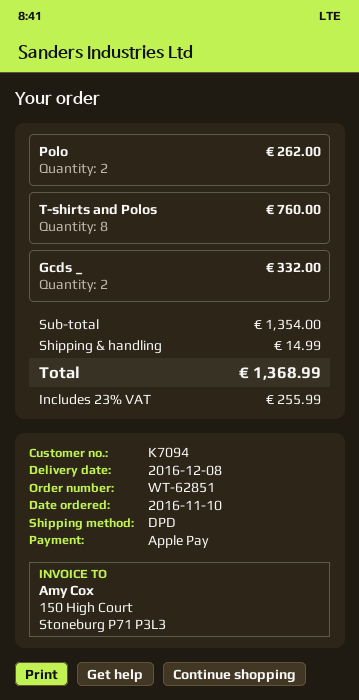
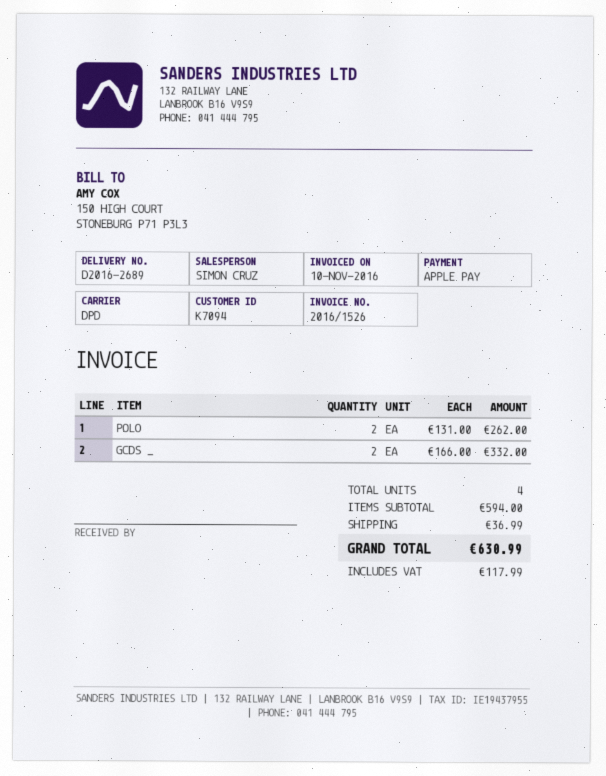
T-shirts and Polos: 8 for 760.00 -> none
subtotal: 1354.00 -> 594.00
shipping: 14.99 -> 36.99
tax: 255.99 -> 117.99
total: 1368.99 -> 630.99

